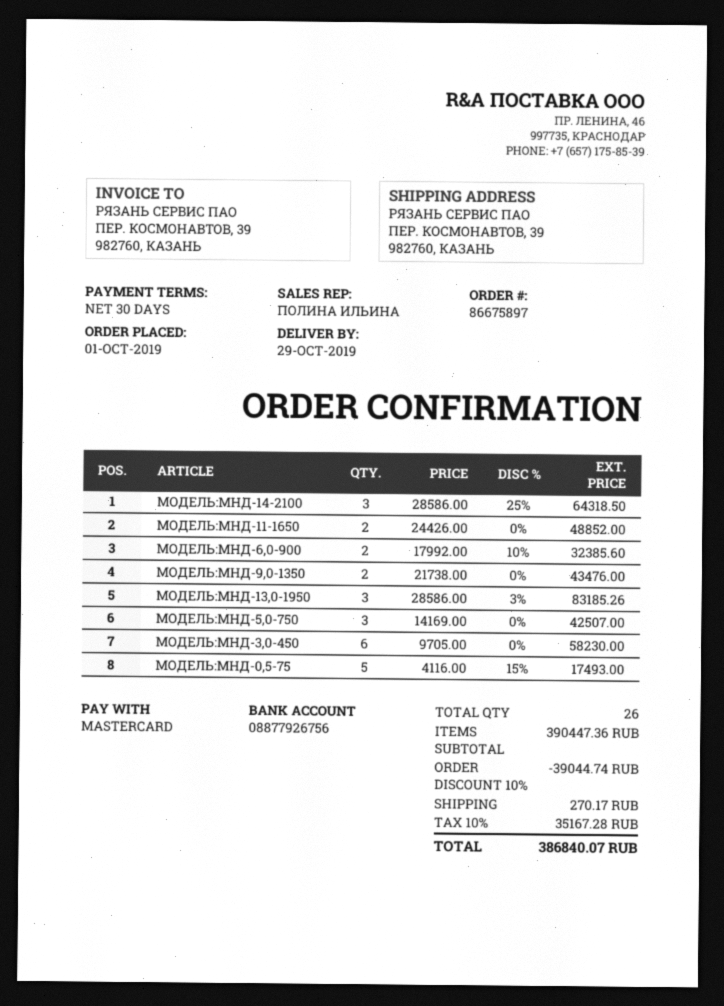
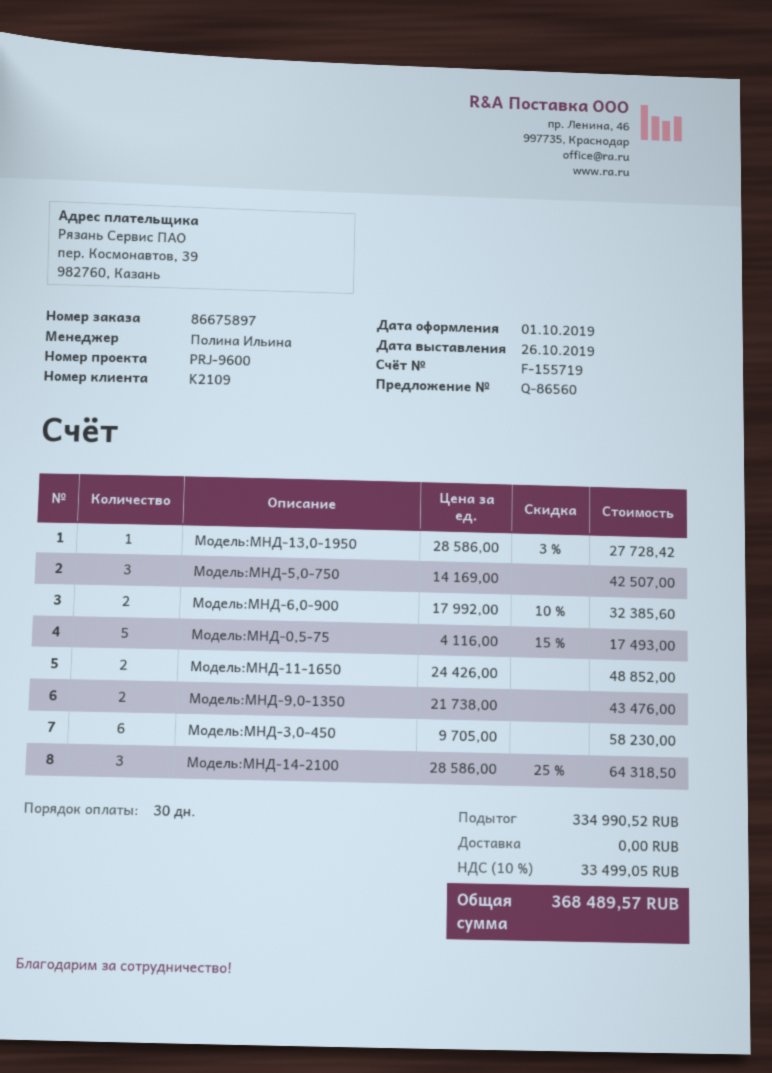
МОДЕЛЬ:МНД-13,0-1950: 3 x 28586.00 - 3% = 83185.26 -> 1 x 28586.00 - 3% = 27728.42
subtotal: 390447.36 -> 334990.52
discount: 10% = 39044.74 -> none
shipping: 270.17 -> 0.00
tax: 10% = 35167.28 -> 10% = 33499.05
total: 386840.07 -> 368489.57

